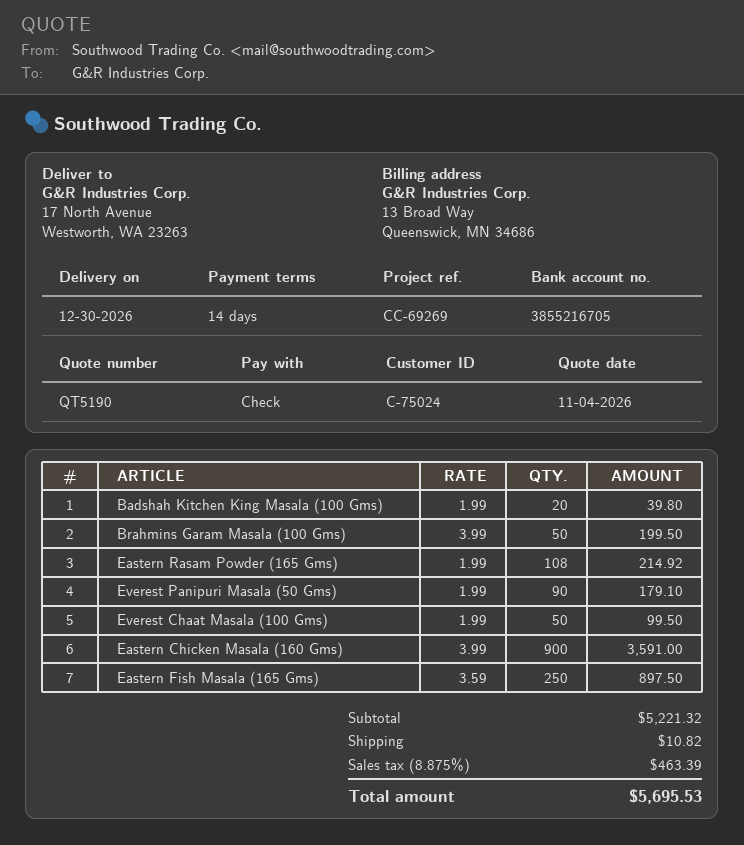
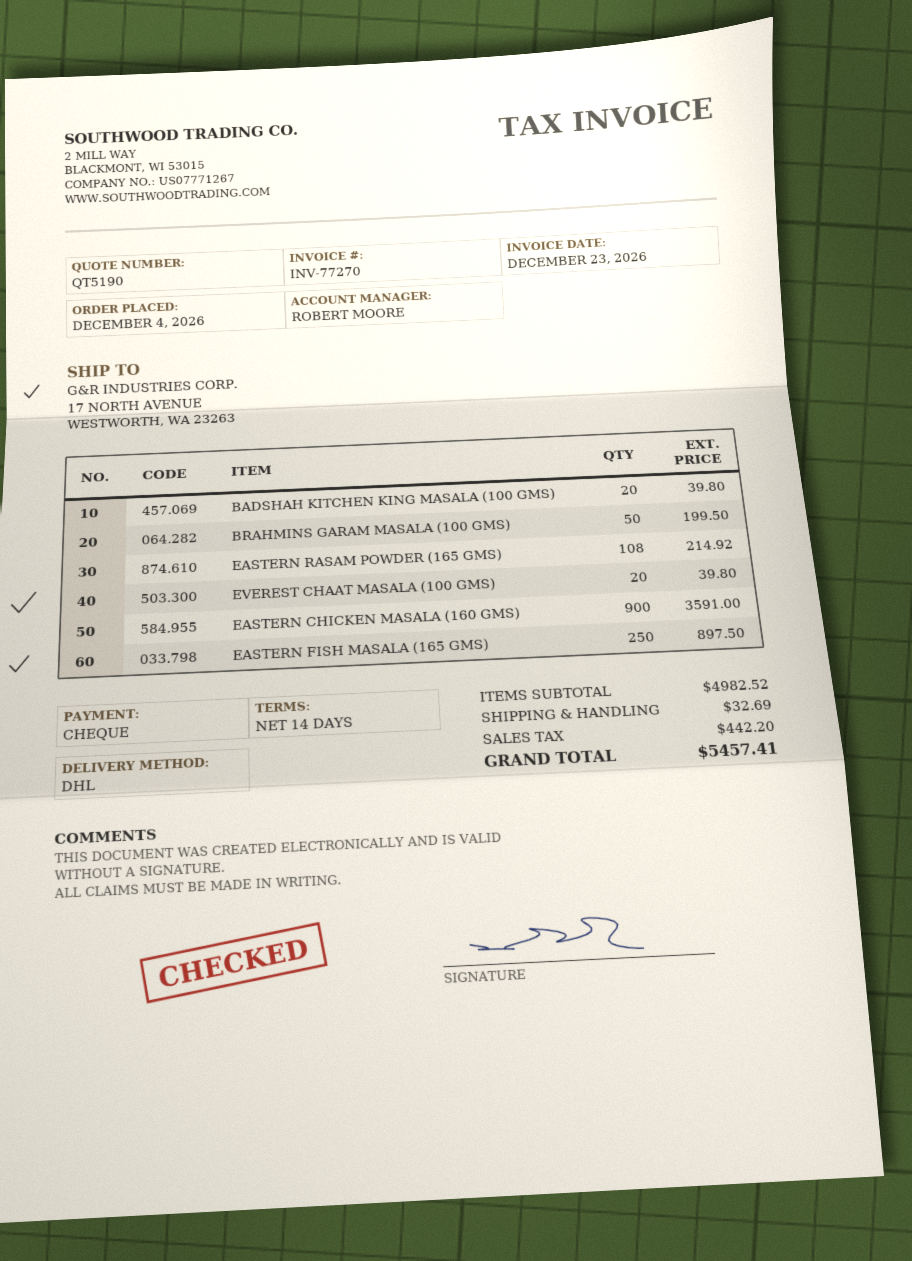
Everest Panipuri Masala (50 Gms): 90 for 179.10 -> none
Everest Chaat Masala (100 Gms): 50 for 99.50 -> 20 for 39.80
subtotal: 5221.32 -> 4982.52
shipping: 10.82 -> 32.69
tax: 463.39 -> 442.20
total: 5695.53 -> 5457.41

